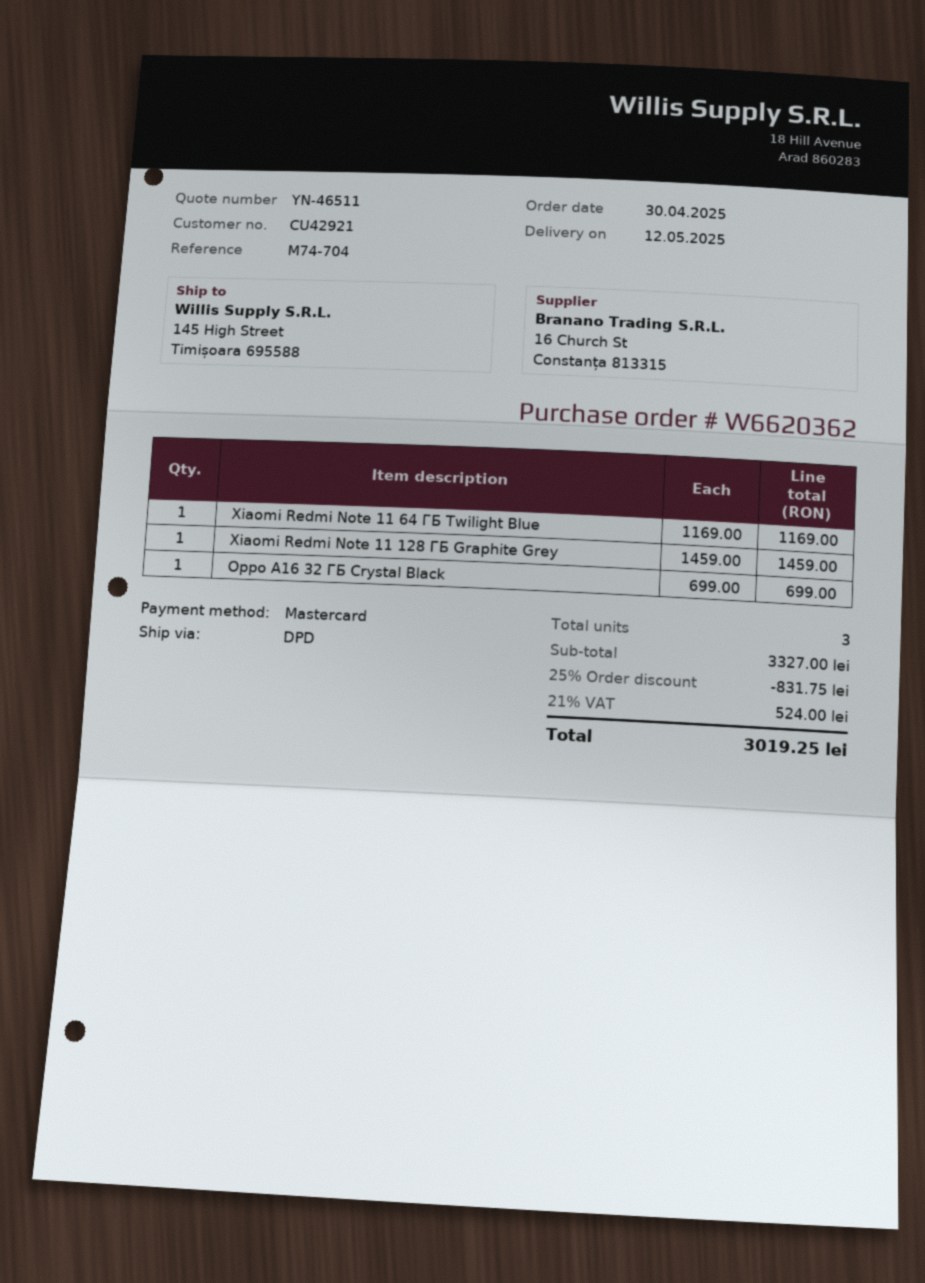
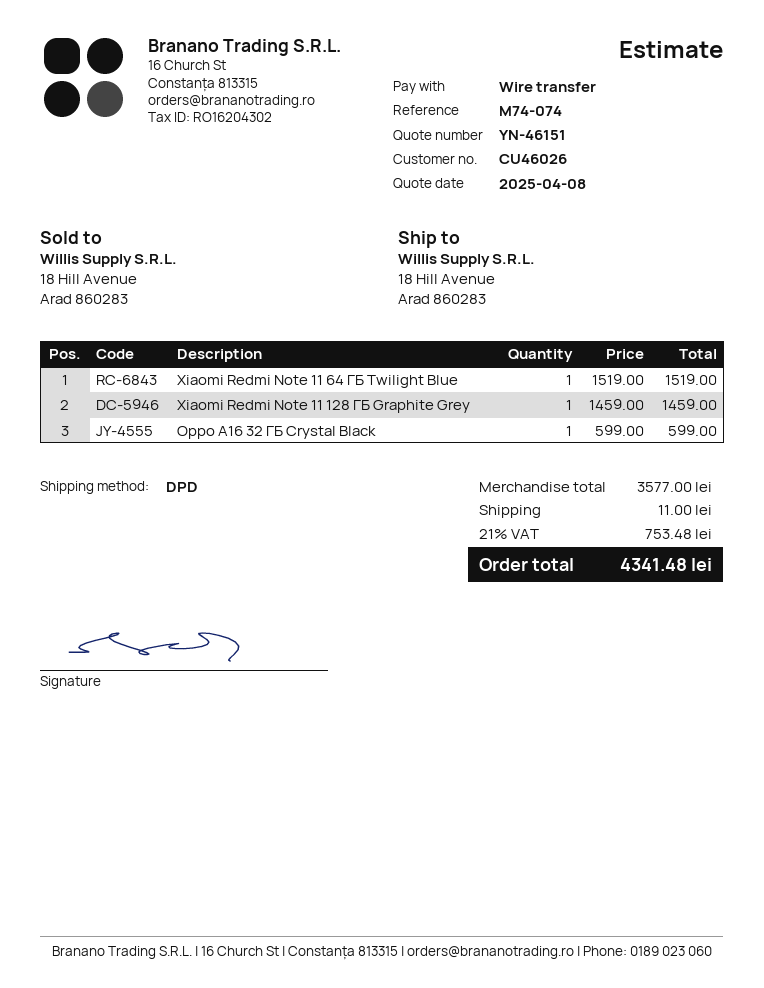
quote number: YN-46511 -> YN-46151
customer number: CU42921 -> CU46026
reference: M74-704 -> M74-074
payment method: Mastercard -> bank transfer
ship to: 145 High Street, Timișoara 695588 -> 18 Hill Avenue, Arad 860283
Xiaomi Redmi Note 11 64 ГБ Twilight Blue: 1 x 1169.00 = 1169.00 -> 1 x 1519.00 = 1519.00
Oppo A16 32 ГБ Crystal Black: 1 x 699.00 = 699.00 -> 1 x 599.00 = 599.00
subtotal: 3327.00 -> 3577.00
discount: 25% = 831.75 -> none
shipping: none -> 11.00
tax: 21% = 524.00 -> 21% = 753.48
total: 3019.25 -> 4341.48

